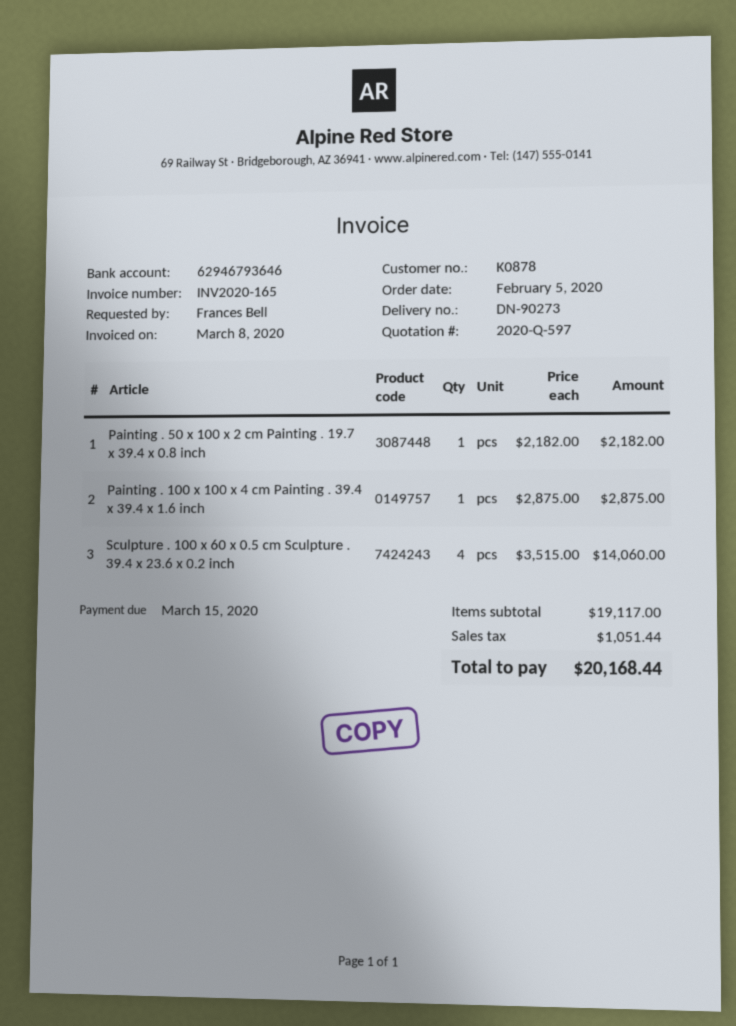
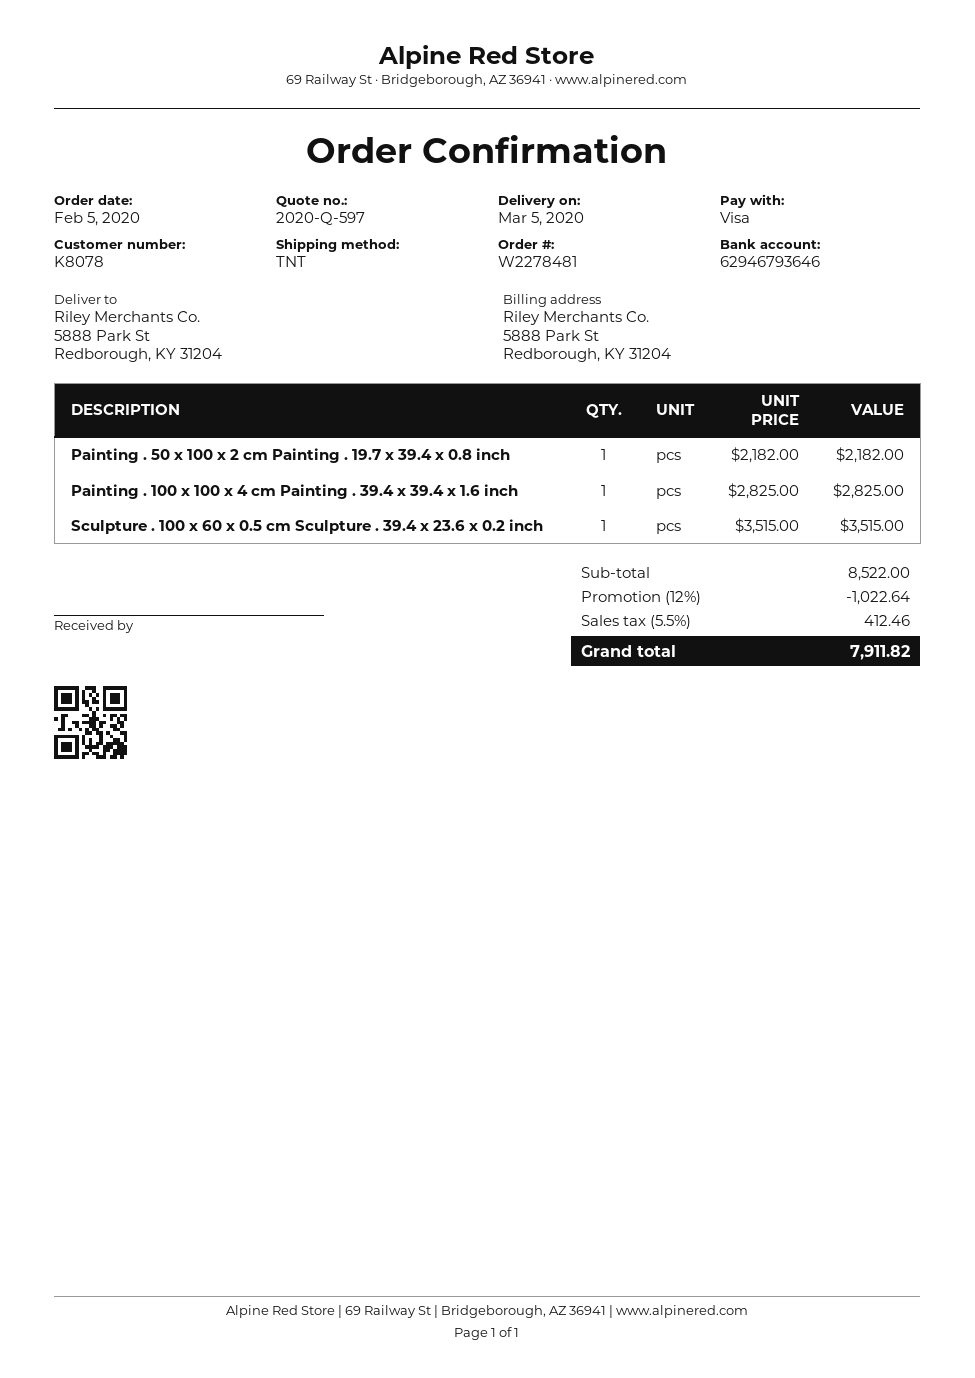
customer number: K0878 -> K8078
Painting . 100 x 100 x 4 cm Painting . 39.4 x 39.4 x 1.6 inch: 1 x 2875.00 = 2875.00 -> 1 x 2825.00 = 2825.00
Sculpture . 100 x 60 x 0.5 cm Sculpture . 39.4 x 23.6 x 0.2 inch: 4 x 3515.00 = 14060.00 -> 1 x 3515.00 = 3515.00
subtotal: 19117.00 -> 8522.00
discount: none -> 12% = 1022.64
tax: 1051.44 -> 412.46
total: 20168.44 -> 7911.82

